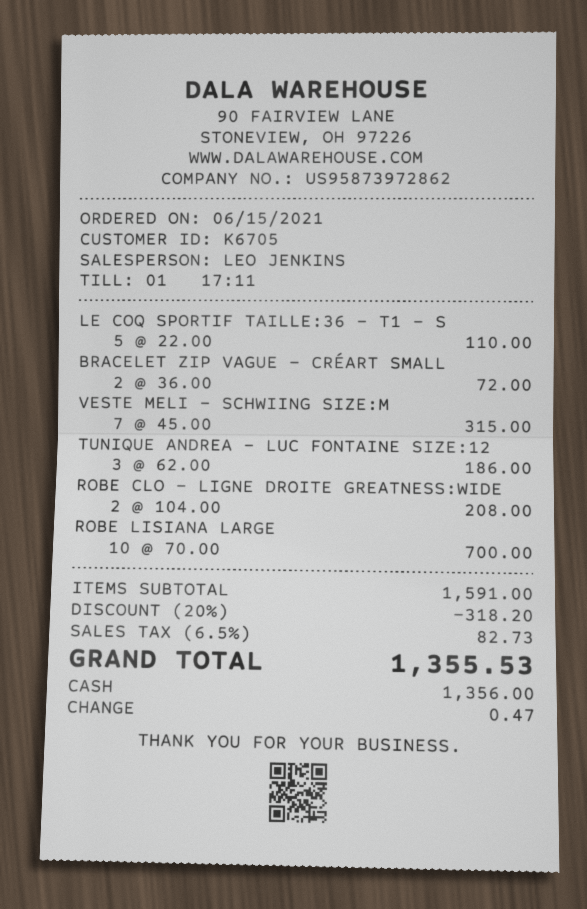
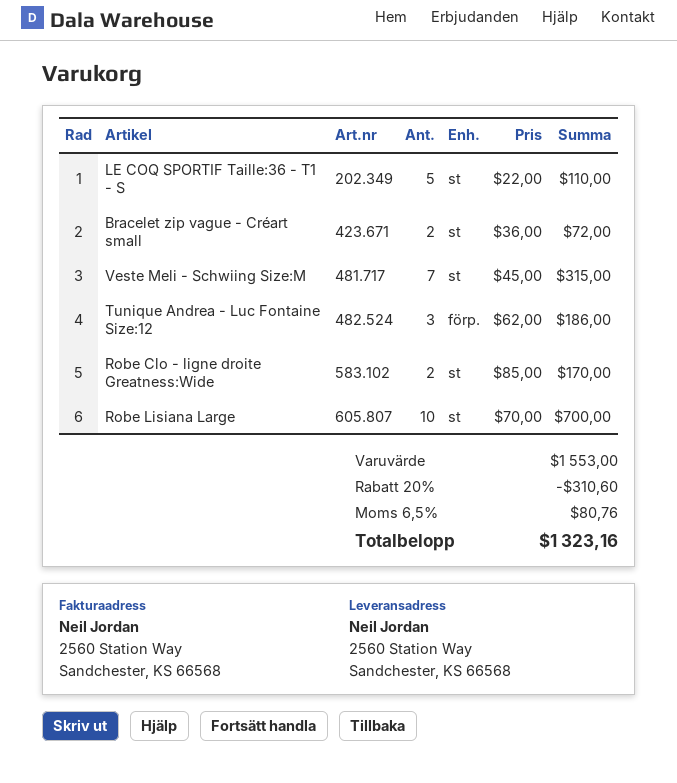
ROBE CLO - LIGNE DROITE GREATNESS:WIDE: 2 x 104.00 = 208.00 -> 2 x 85.00 = 170.00
subtotal: 1591.00 -> 1553.00
discount: 20% = 318.20 -> 20% = 310.60
tax: 6.5% = 82.73 -> 6.5% = 80.76
total: 1355.53 -> 1323.16

